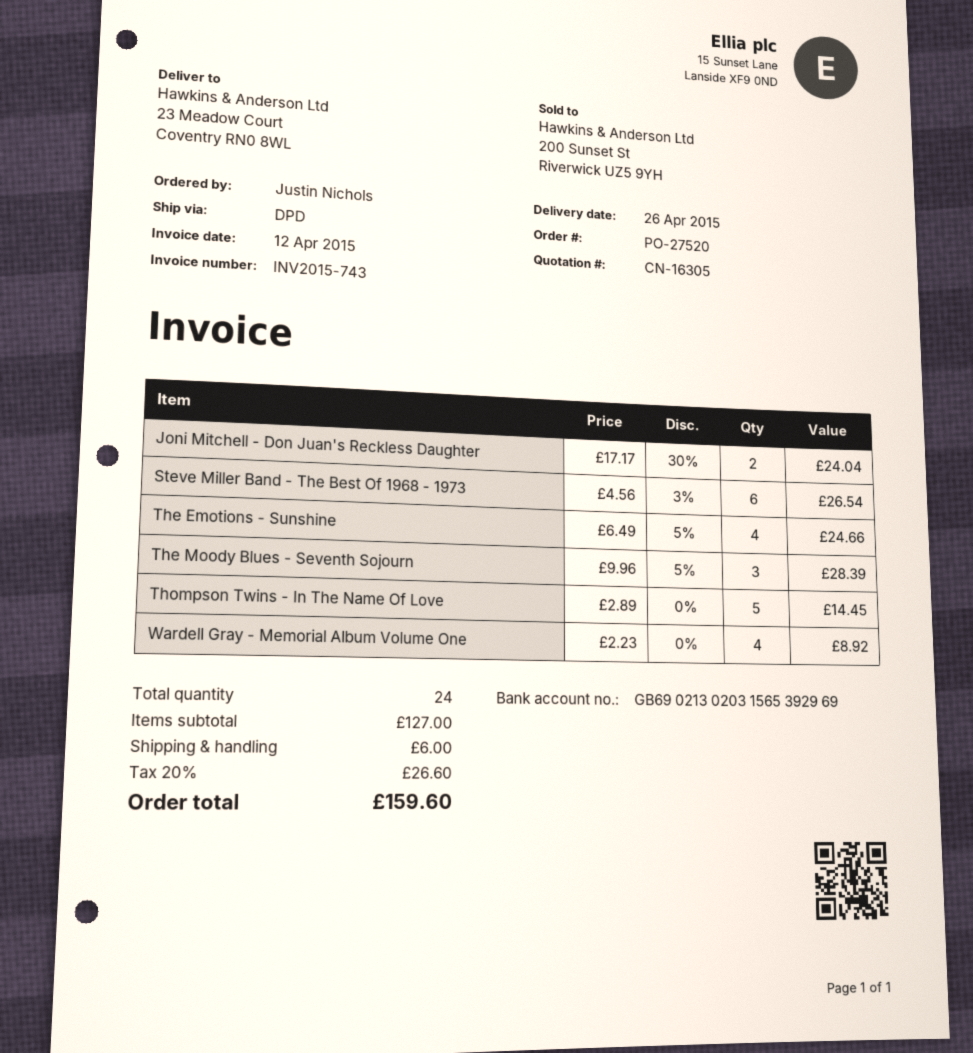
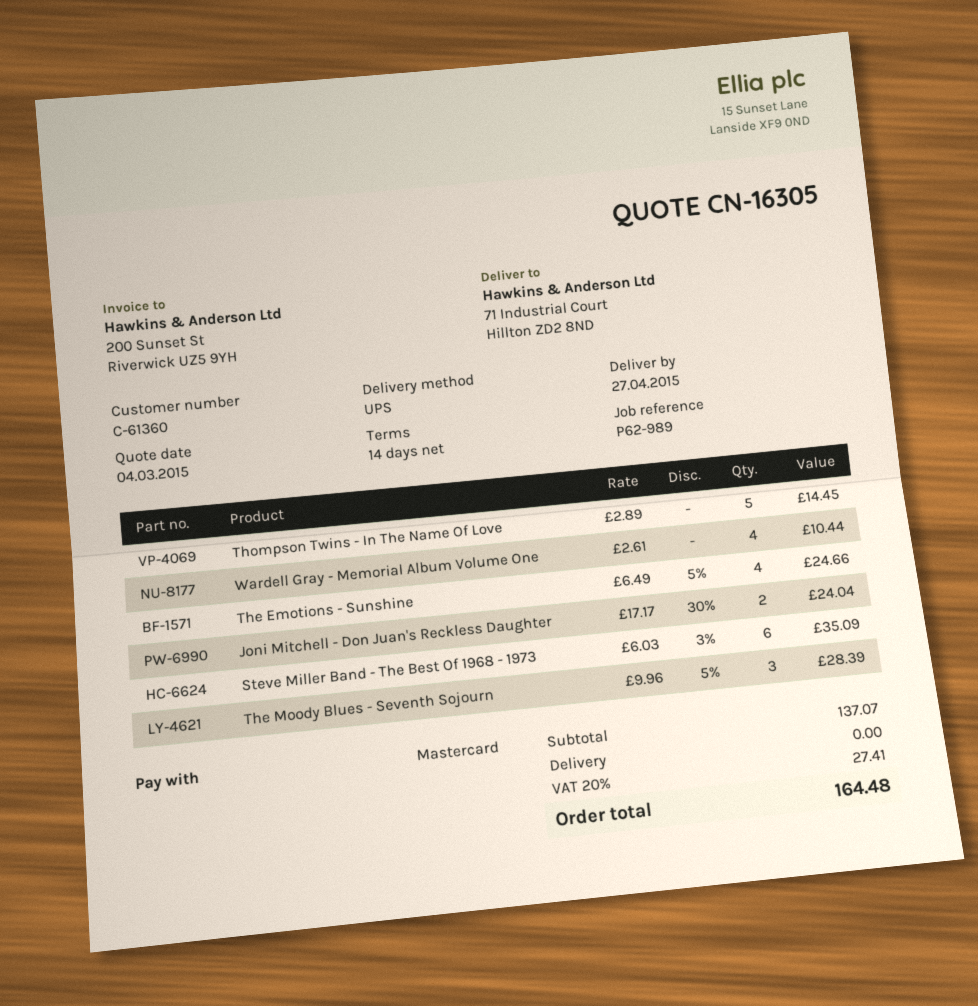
delivery date: 2015-04-26 -> 2015-04-27
shipping method: DPD -> UPS
ship to: 23 Meadow Court, Coventry RN0 8WL -> 71 Industrial Court, Hillton ZD2 8ND
Steve Miller Band - The Best Of 1968 - 1973: 6 x 4.56 - 3% = 26.54 -> 6 x 6.03 - 3% = 35.09
Wardell Gray - Memorial Album Volume One: 4 x 2.23 = 8.92 -> 4 x 2.61 = 10.44
subtotal: 127.00 -> 137.07
shipping: 6.00 -> 0.00
tax: 20% = 26.60 -> 20% = 27.41
total: 159.60 -> 164.48

